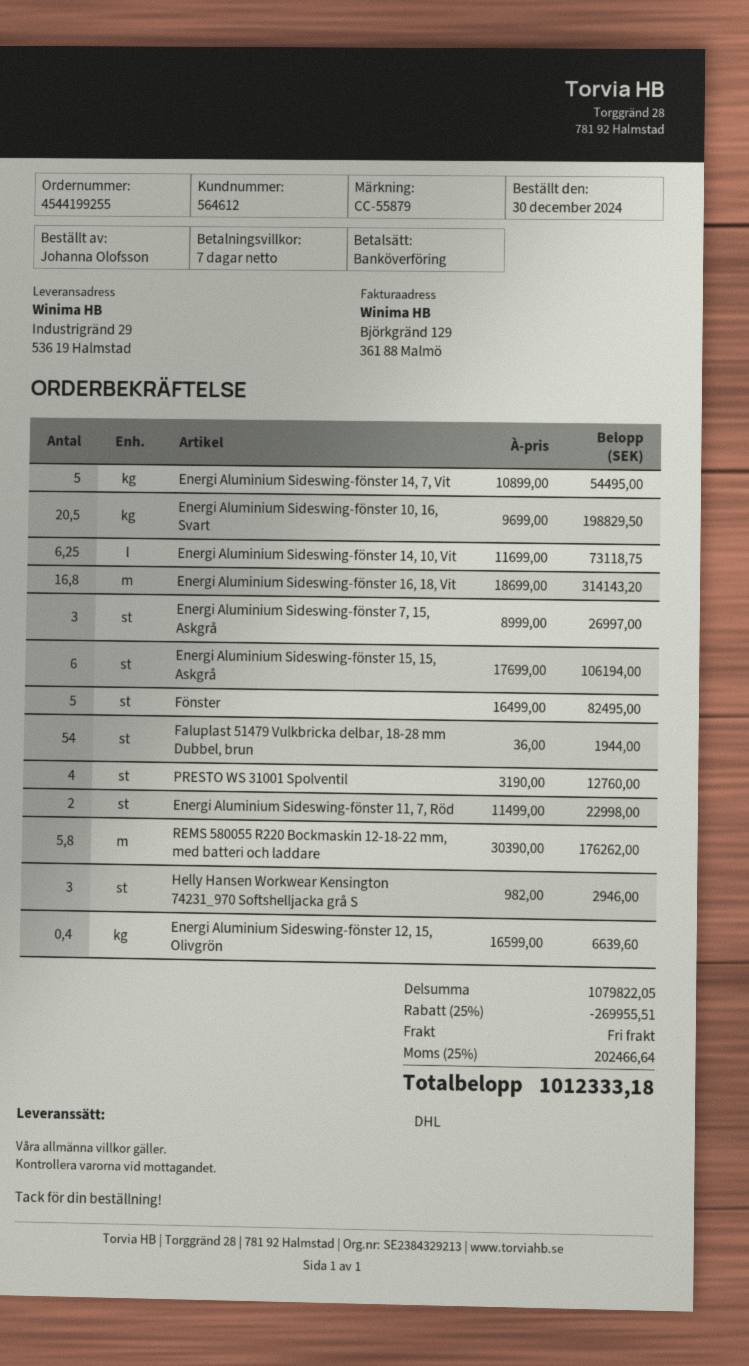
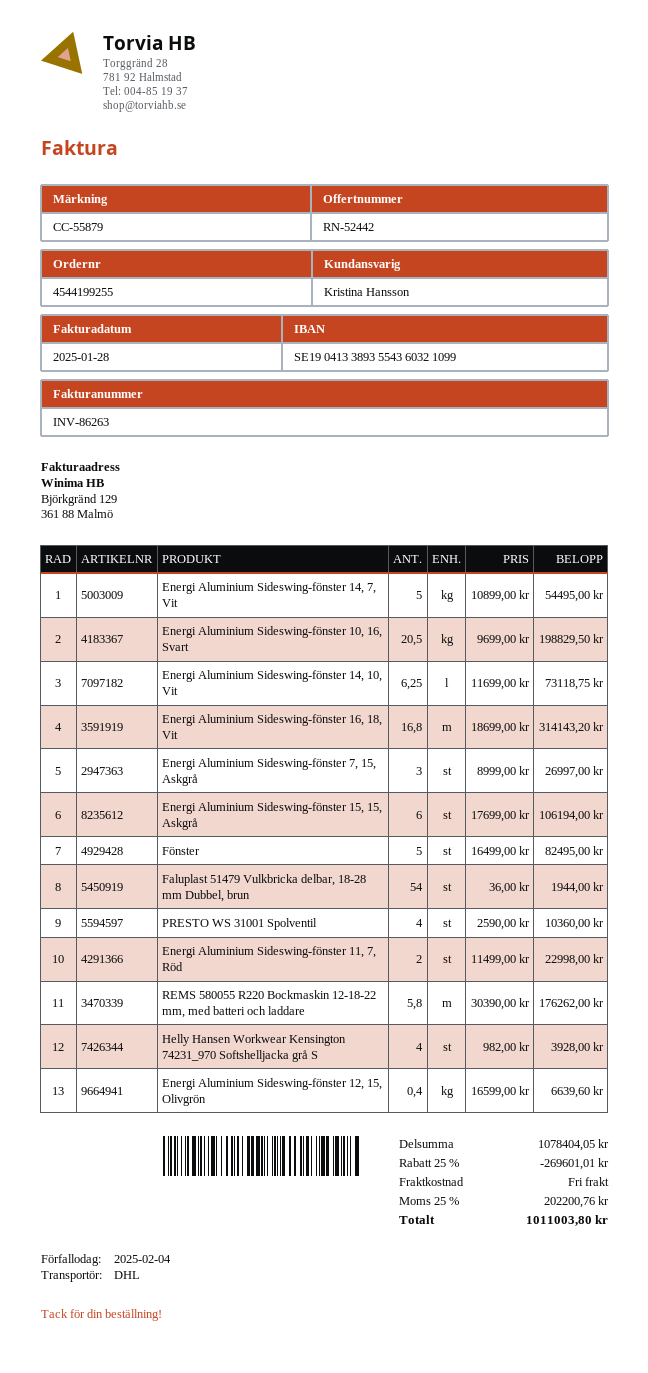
PRESTO WS 31001 Spolventil: 4 x 3190.00 = 12760.00 -> 4 x 2590.00 = 10360.00
Helly Hansen Workwear Kensington 74231_970 Softshelljacka grå S: 3 x 982.00 = 2946.00 -> 4 x 982.00 = 3928.00
subtotal: 1079822.05 -> 1078404.05
discount: 25% = 269955.51 -> 25% = 269601.01
tax: 25% = 202466.64 -> 25% = 202200.76
total: 1012333.18 -> 1011003.80

